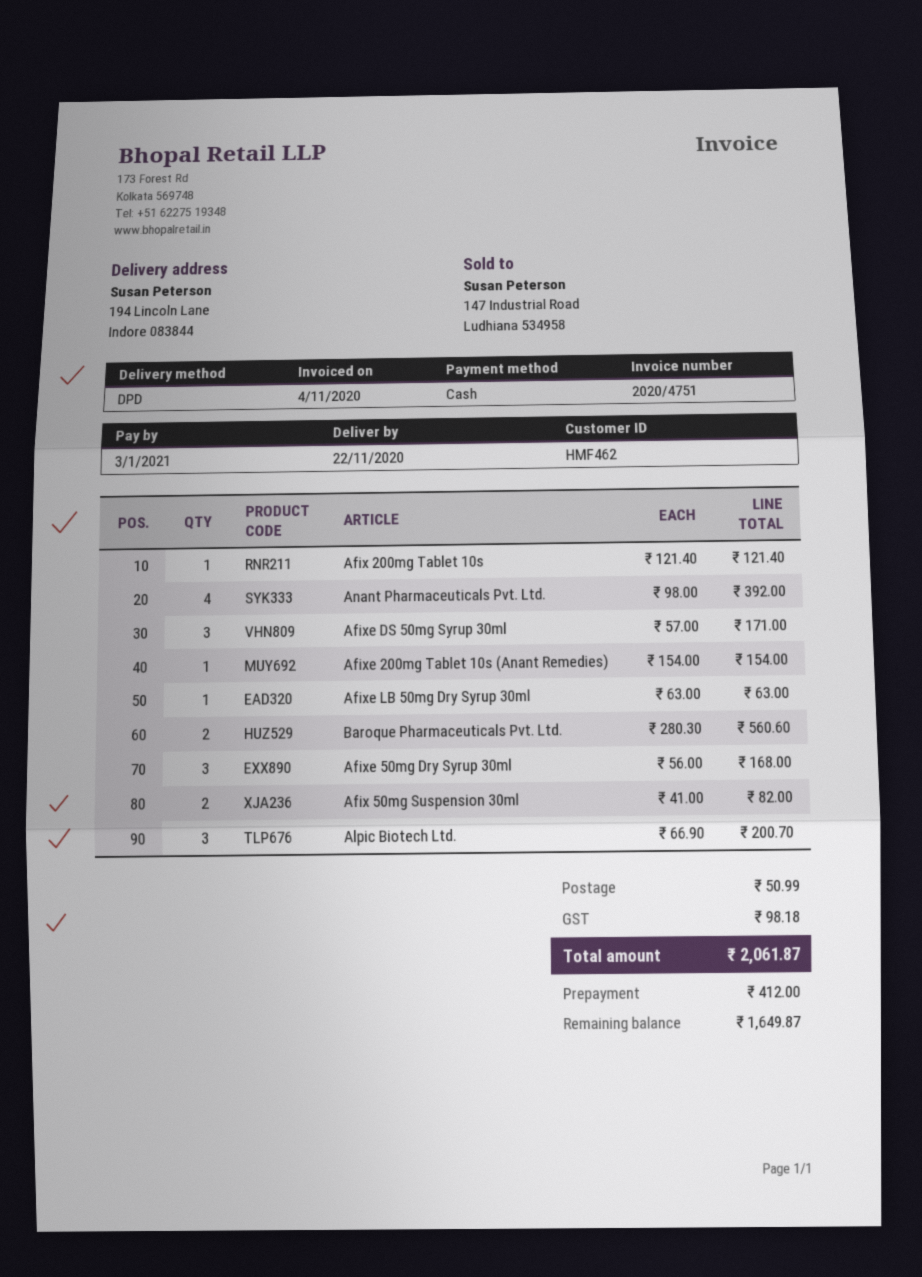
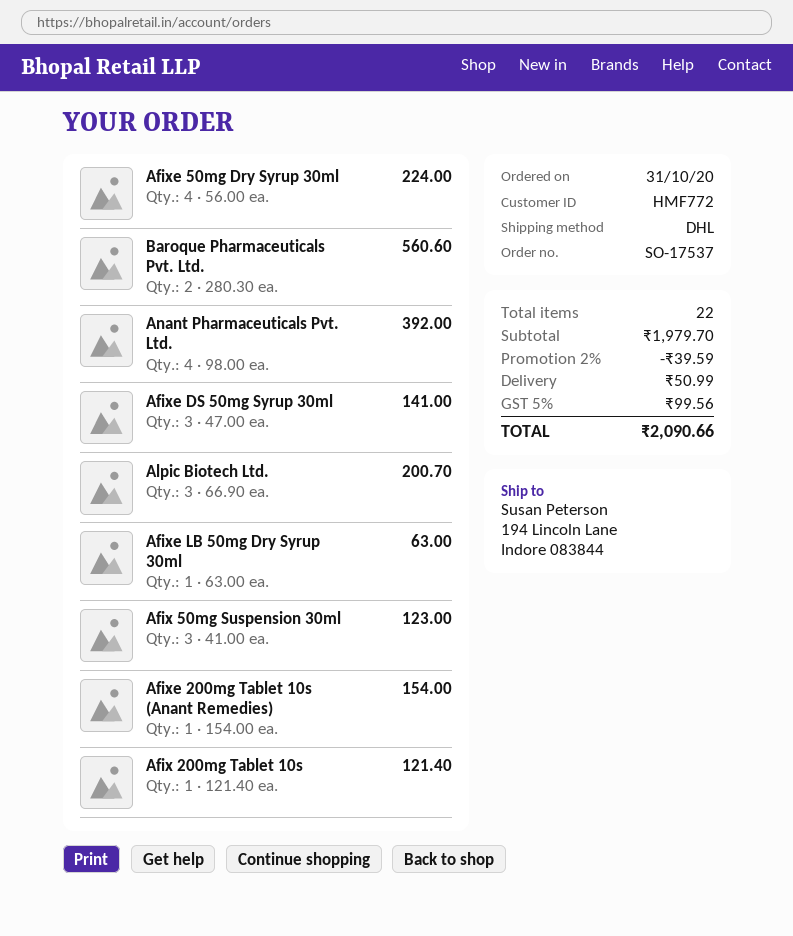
customer number: HMF462 -> HMF772
shipping method: DPD -> DHL
Afixe DS 50mg Syrup 30ml: 3 x 57.00 = 171.00 -> 3 x 47.00 = 141.00
Afixe 50mg Dry Syrup 30ml: 3 x 56.00 = 168.00 -> 4 x 56.00 = 224.00
Afix 50mg Suspension 30ml: 2 x 41.00 = 82.00 -> 3 x 41.00 = 123.00
discount: none -> 2% = 39.59
tax: 98.18 -> 99.56
total: 2061.87 -> 2090.66

